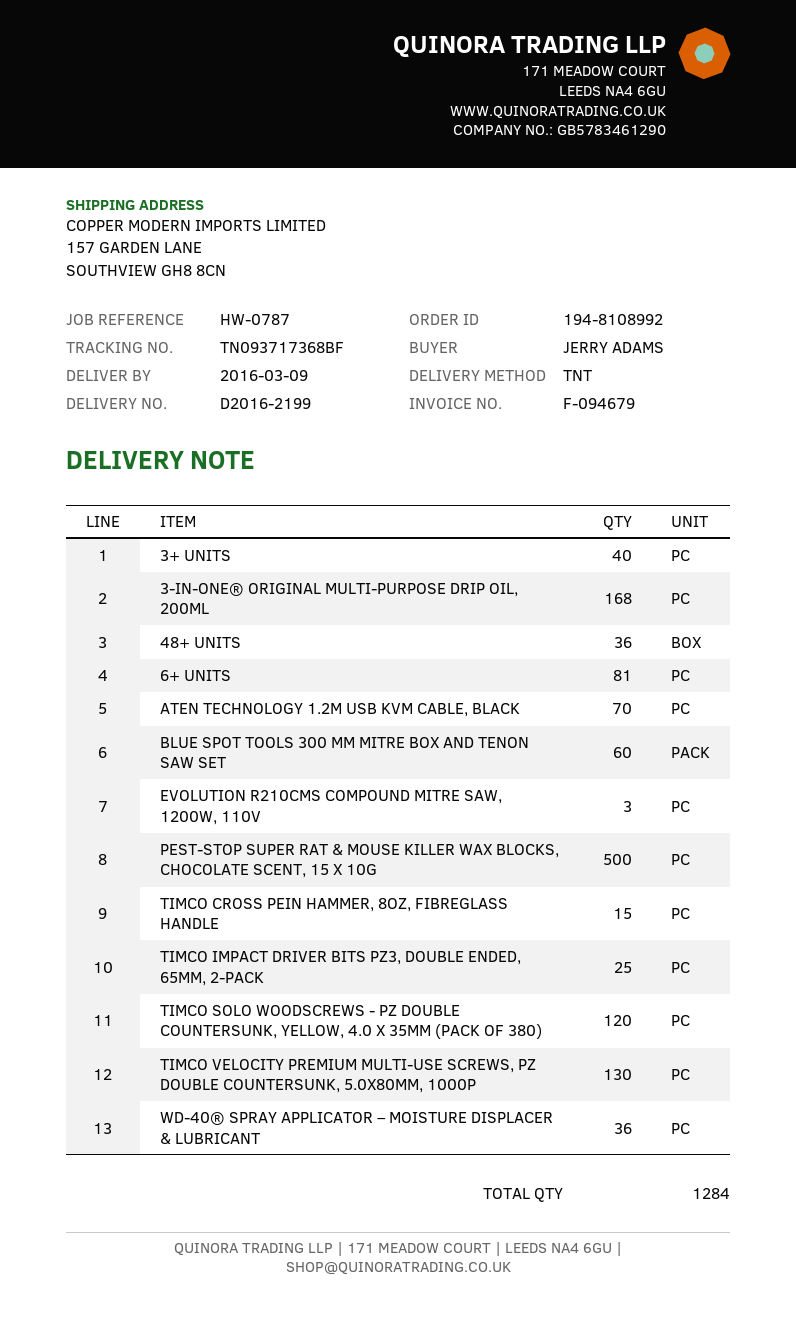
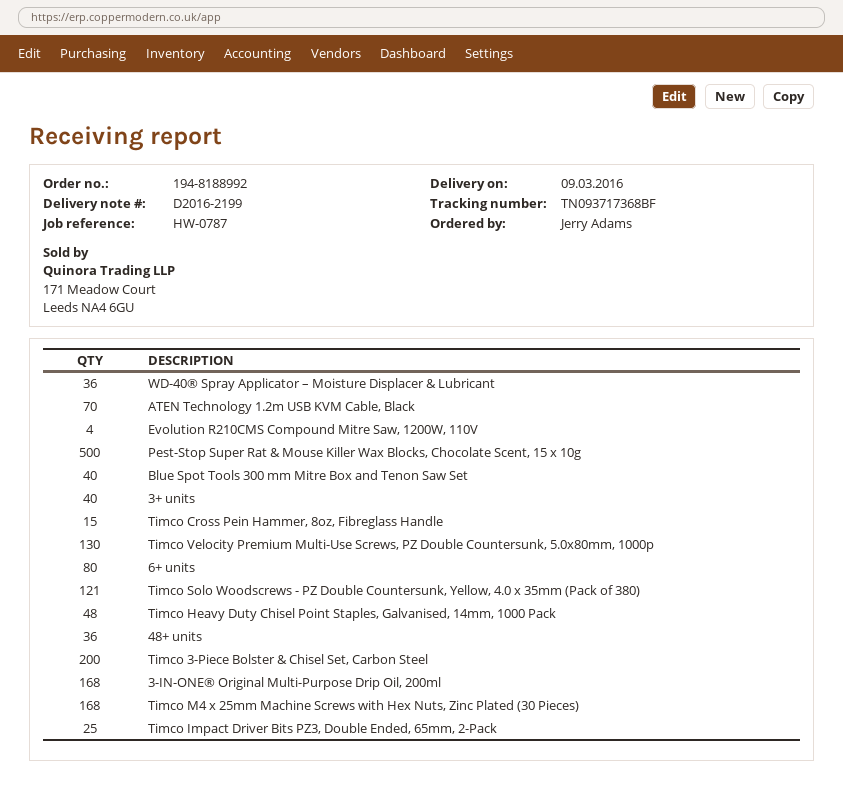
order number: 194-8108992 -> 194-8188992
6+ UNITS: 81 -> 80
BLUE SPOT TOOLS 300 MM MITRE BOX AND TENON SAW SET: 60 -> 40
EVOLUTION R210CMS COMPOUND MITRE SAW, 1200W, 110V: 3 -> 4
TIMCO SOLO WOODSCREWS - PZ DOUBLE COUNTERSUNK, YELLOW, 4.0 X 35MM (PACK OF 380): 120 -> 121
Timco Heavy Duty Chisel Point Staples, Galvanised, 14mm, 1000 Pack: none -> 48
Timco 3-Piece Bolster & Chisel Set, Carbon Steel: none -> 200
Timco M4 x 25mm Machine Screws with Hex Nuts, Zinc Plated (30 Pieces): none -> 168

